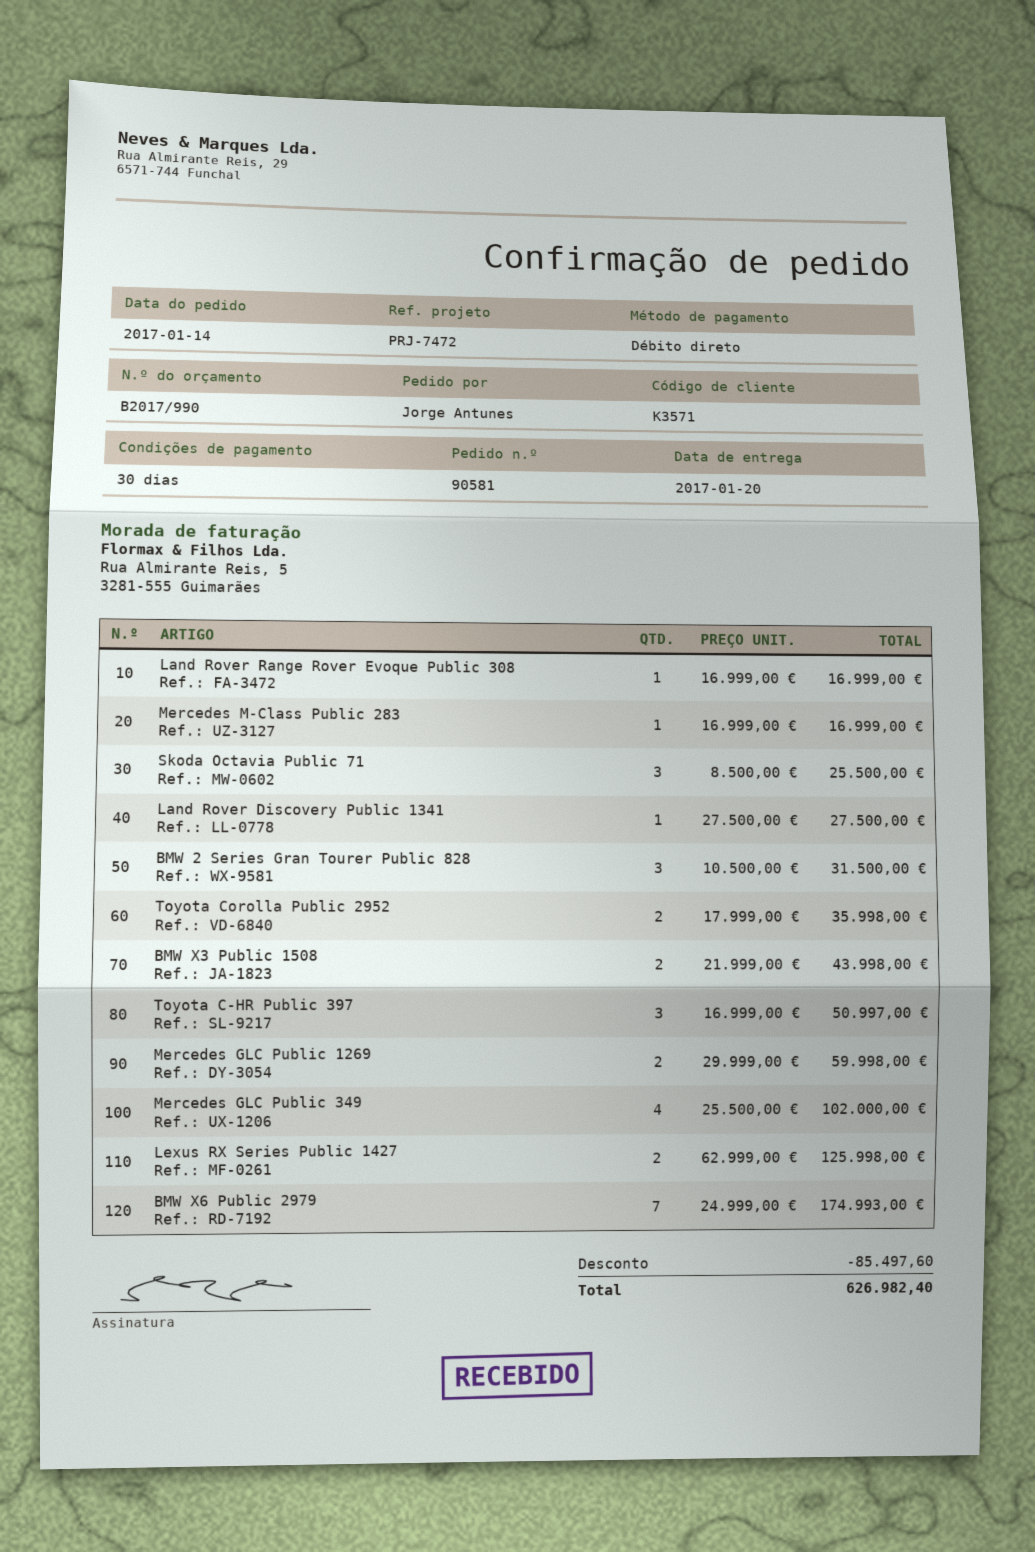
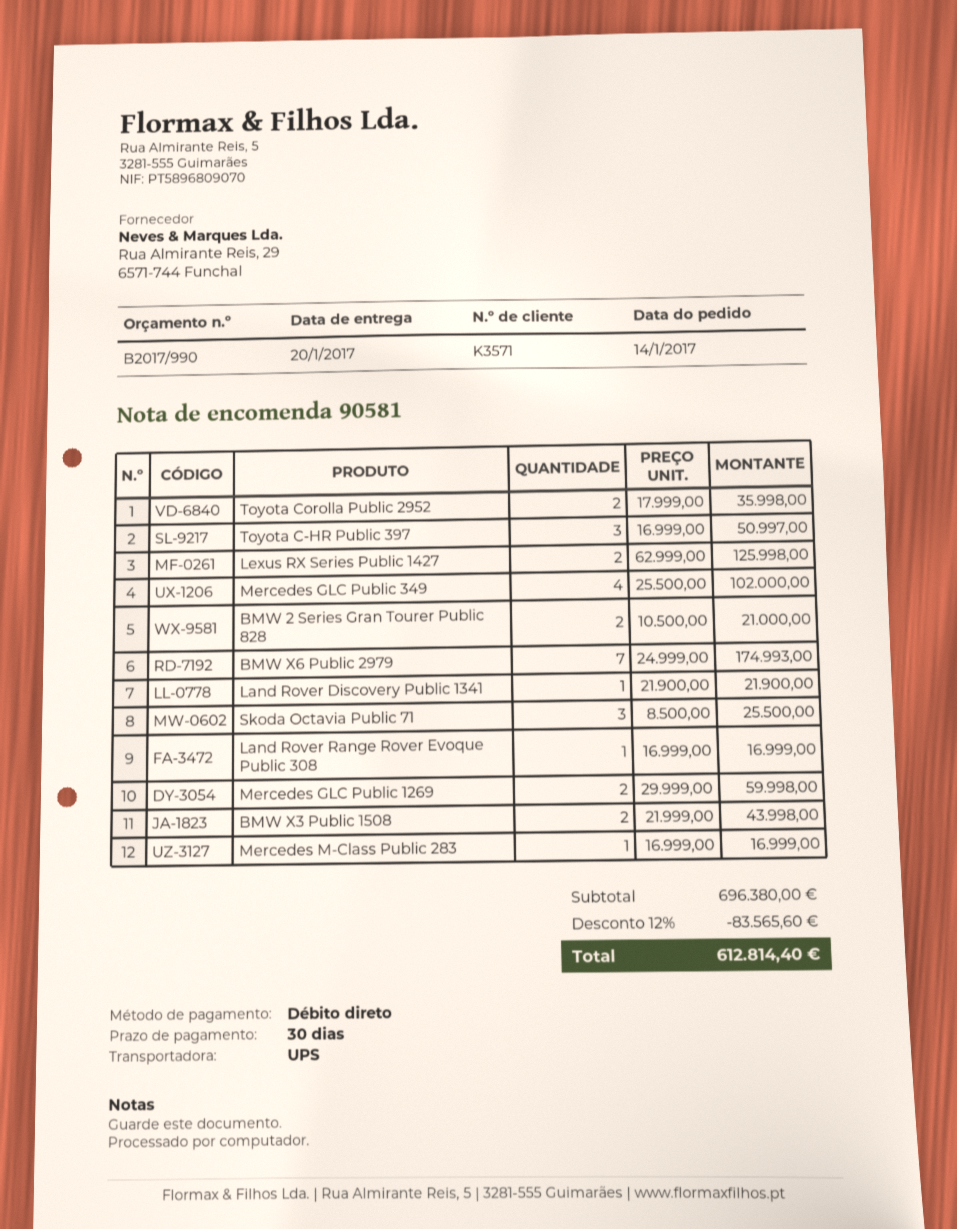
Land Rover Discovery Public 1341: 1 x 27500.00 = 27500.00 -> 1 x 21900.00 = 21900.00
BMW 2 Series Gran Tourer Public 828: 3 x 10500.00 = 31500.00 -> 2 x 10500.00 = 21000.00
discount: 85497.60 -> 83565.60
total: 626982.40 -> 612814.40

